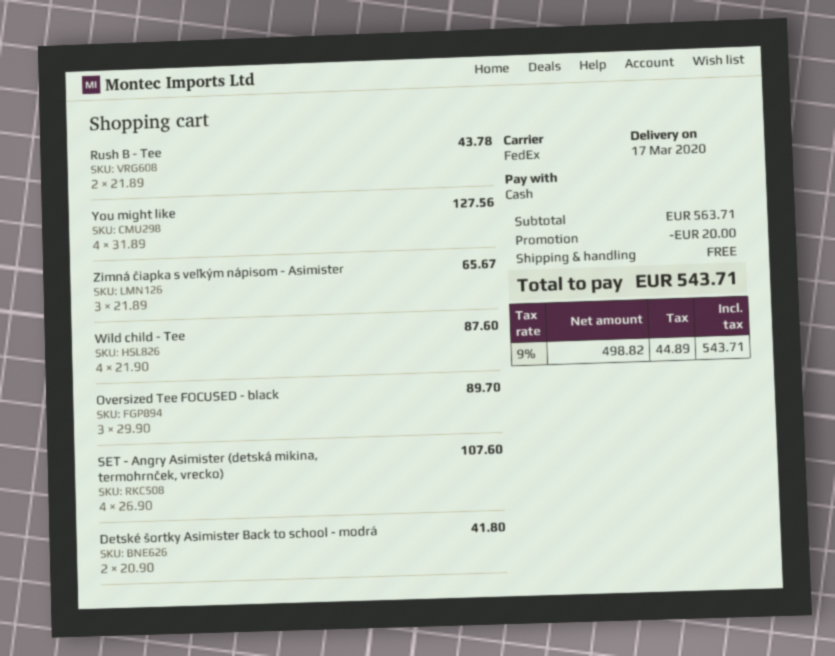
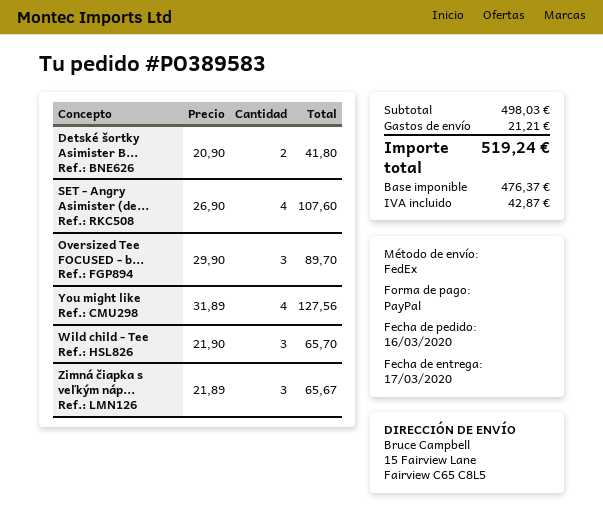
payment method: cash -> PayPal
Rush B - Tee: 2 x 21.89 = 43.78 -> none
Wild child - Tee: 4 x 21.90 = 87.60 -> 3 x 21.90 = 65.70
subtotal: 563.71 -> 498.03
discount: 20.00 -> none
shipping: 0.00 -> 21.21
net: 498.82 -> 476.37
tax: 44.89 -> 42.87
total: 543.71 -> 519.24

